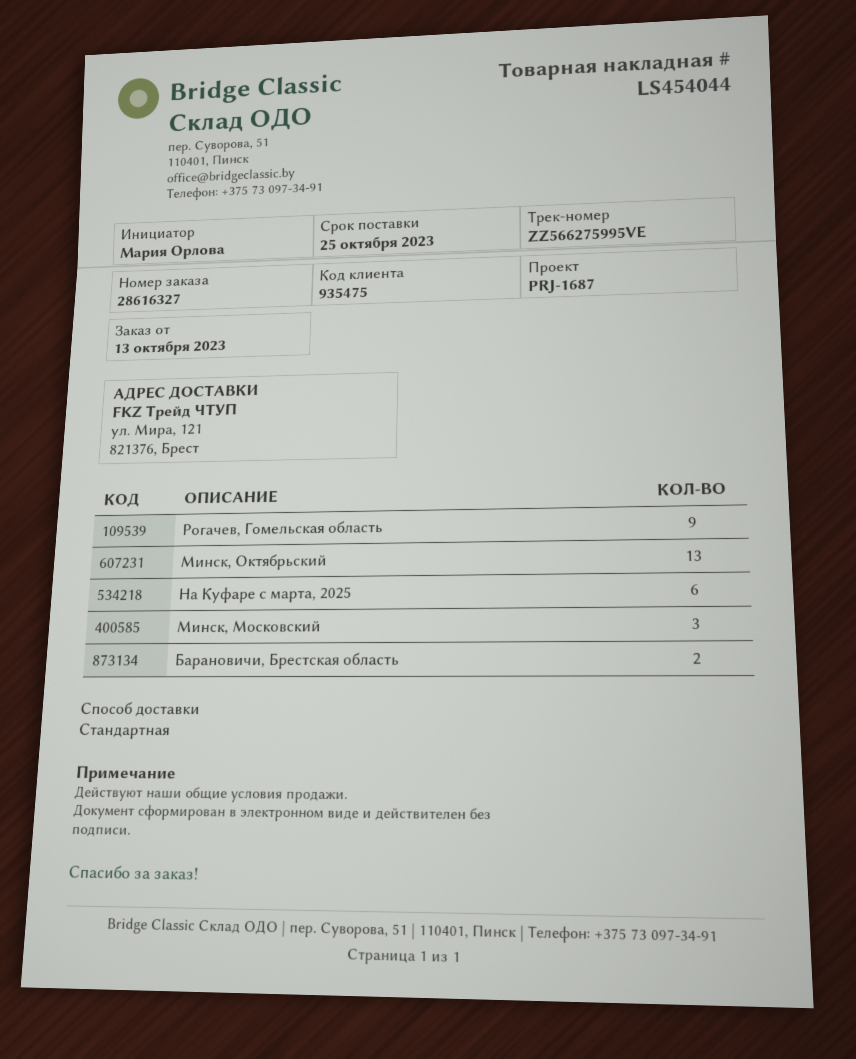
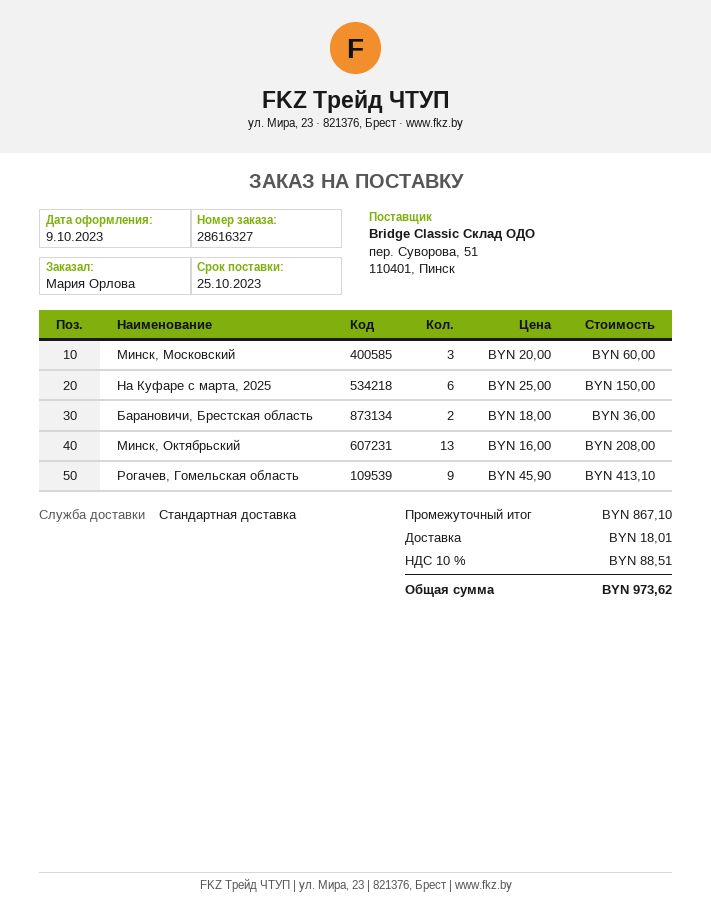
order date: 2023-10-13 -> 2023-10-09

